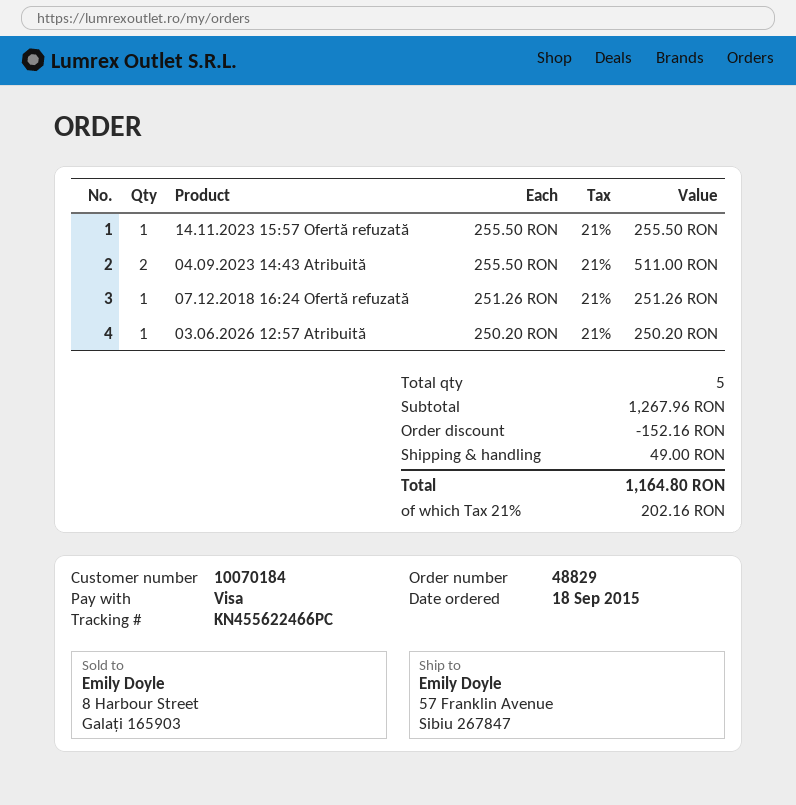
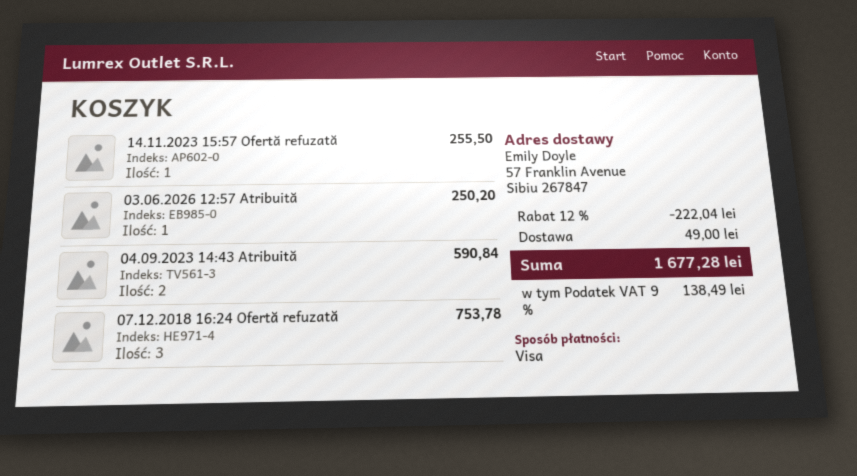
04.09.2023 14:43 Atribuită: 2 for 511.00 -> 2 for 590.84
07.12.2018 16:24 Ofertă refuzată: 1 for 251.26 -> 3 for 753.78
discount: 152.16 -> 222.04
tax: 21% = 202.16 -> 9% = 138.49
total: 1164.80 -> 1677.28

